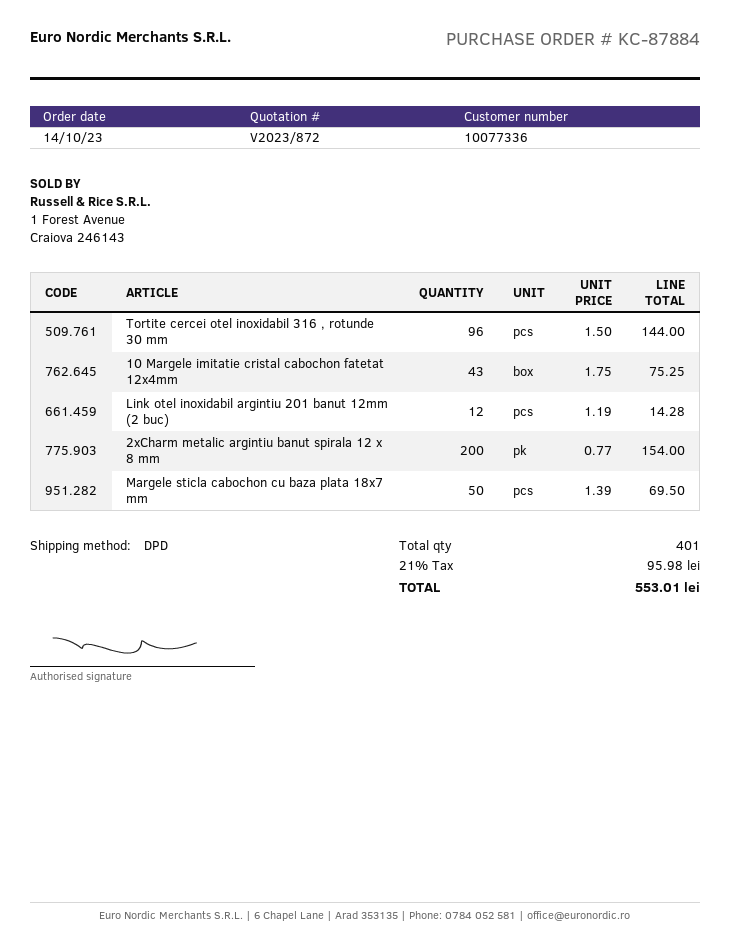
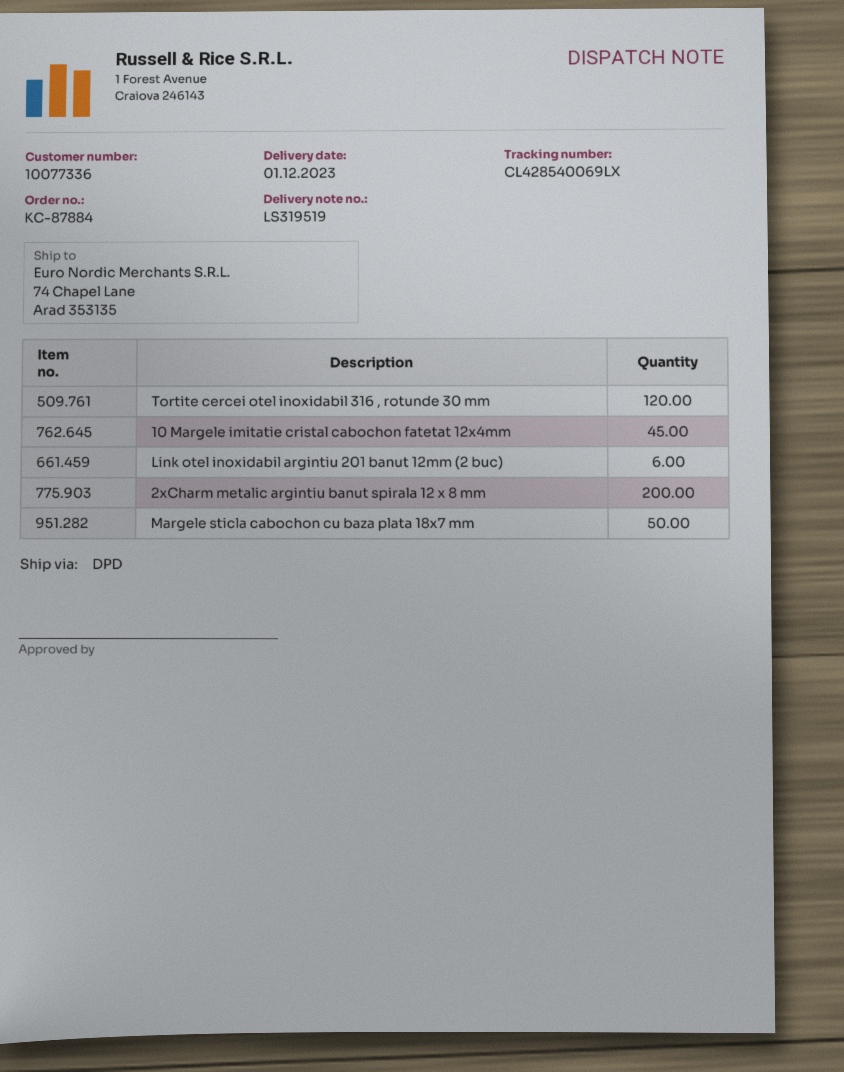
Tortite cercei otel inoxidabil 316 , rotunde 30 mm: 96 -> 120
10 Margele imitatie cristal cabochon fatetat 12x4mm: 43 -> 45
Link otel inoxidabil argintiu 201 banut 12mm (2 buc): 12 -> 6

